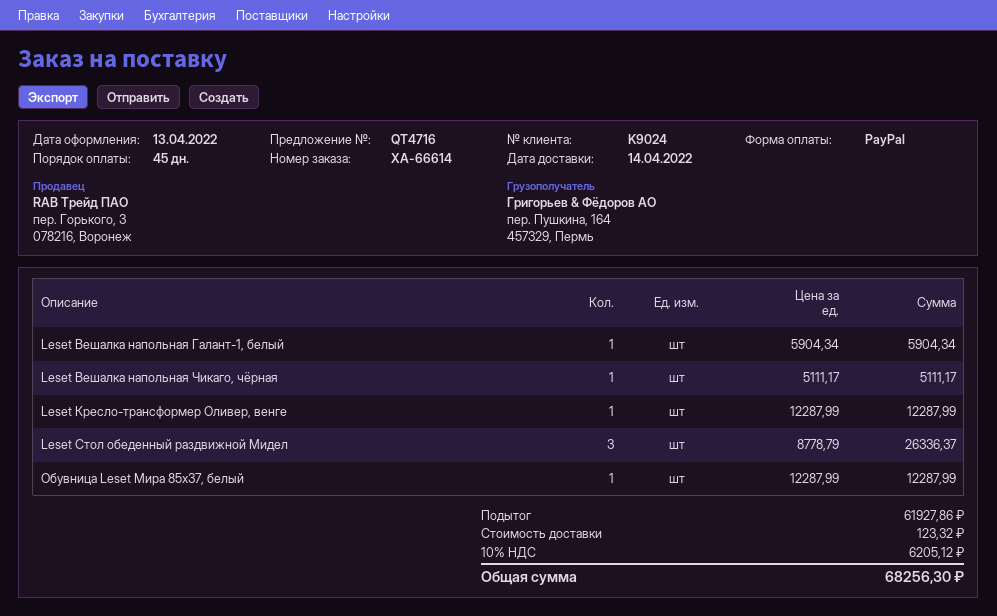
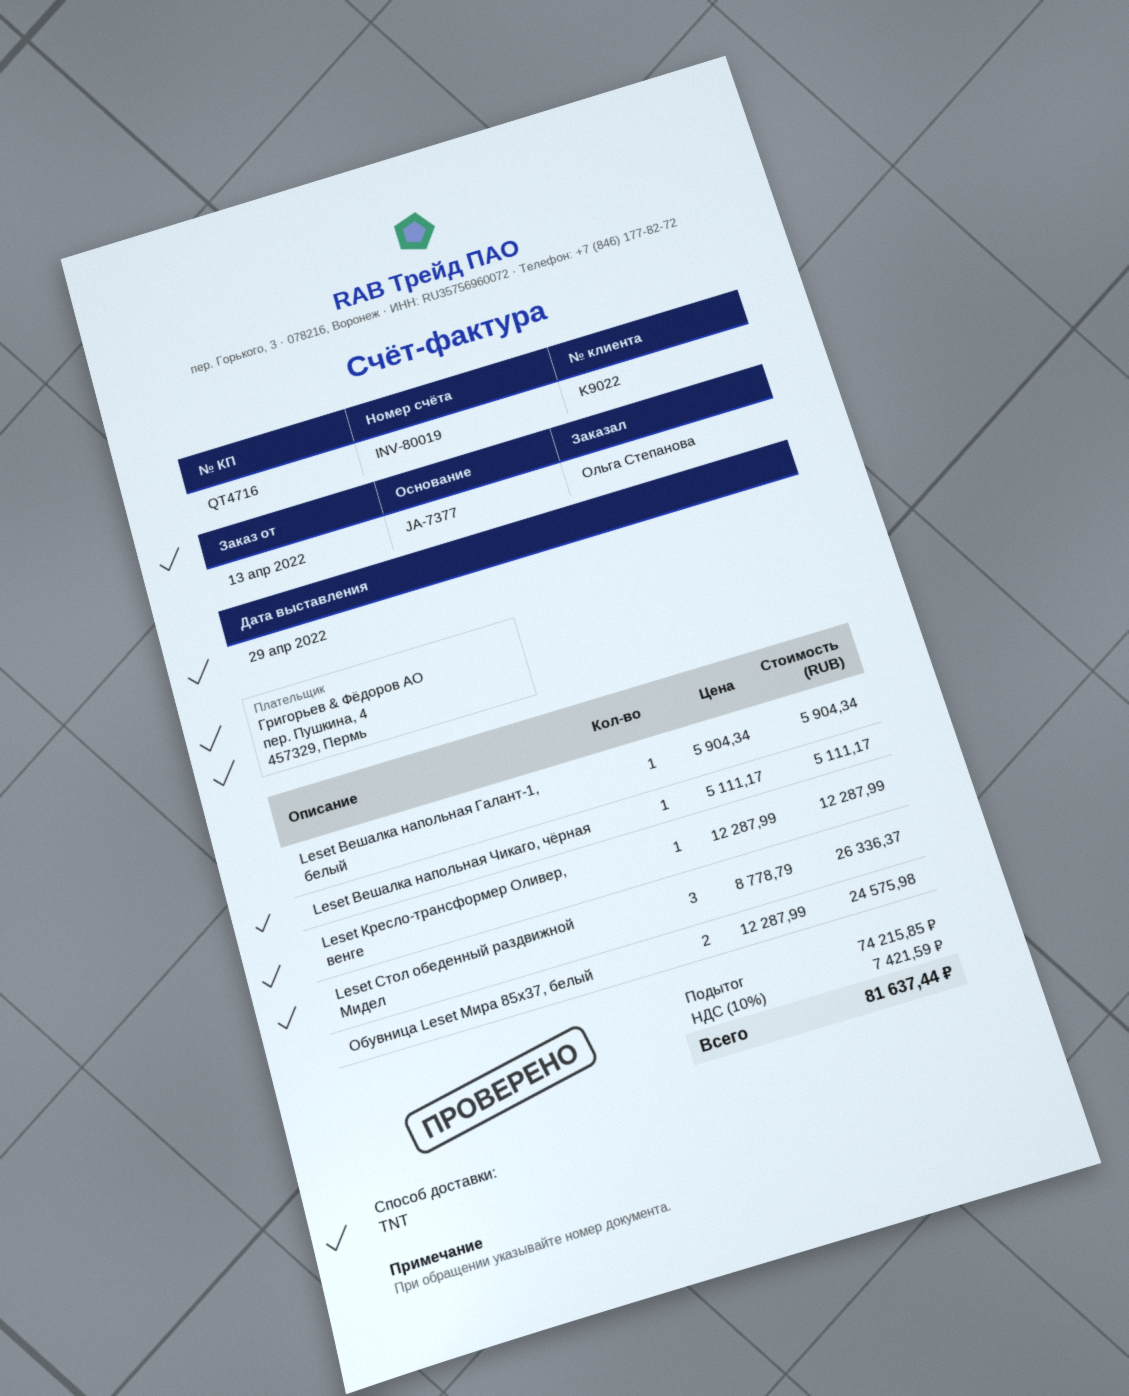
customer number: K9024 -> K9022
Обувница Leset Мира 85х37, белый: 1 x 12287.99 = 12287.99 -> 2 x 12287.99 = 24575.98
subtotal: 61927.86 -> 74215.85
shipping: 123.32 -> none
tax: 10% = 6205.12 -> 10% = 7421.59
total: 68256.30 -> 81637.44

